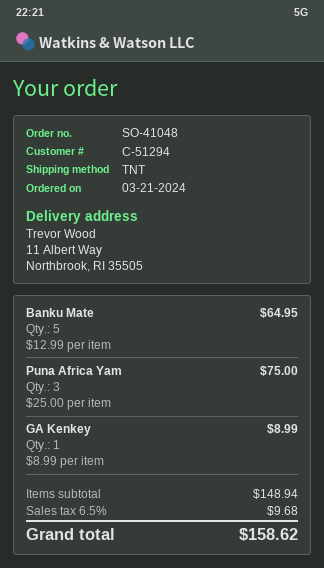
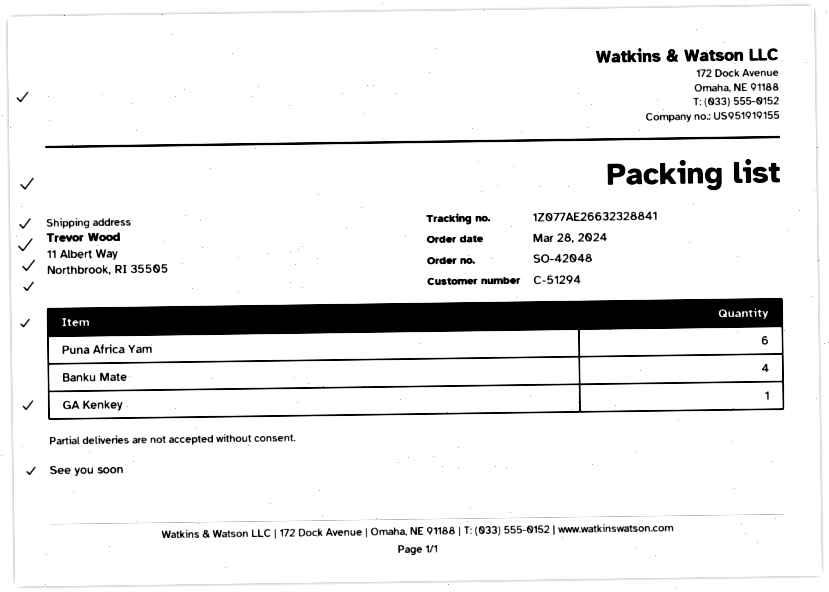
order number: SO-41048 -> SO-42048
order date: 2024-03-21 -> 2024-03-28
Banku Mate: 5 -> 4
Puna Africa Yam: 3 -> 6

